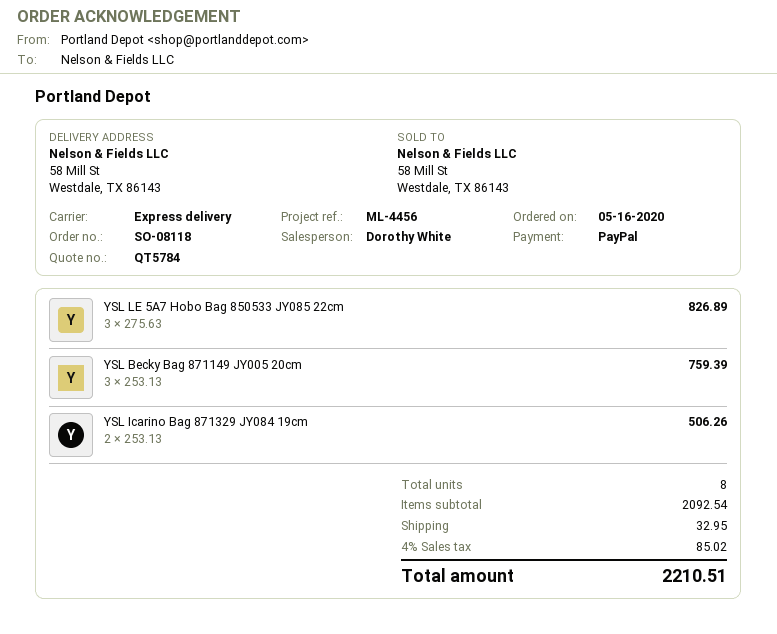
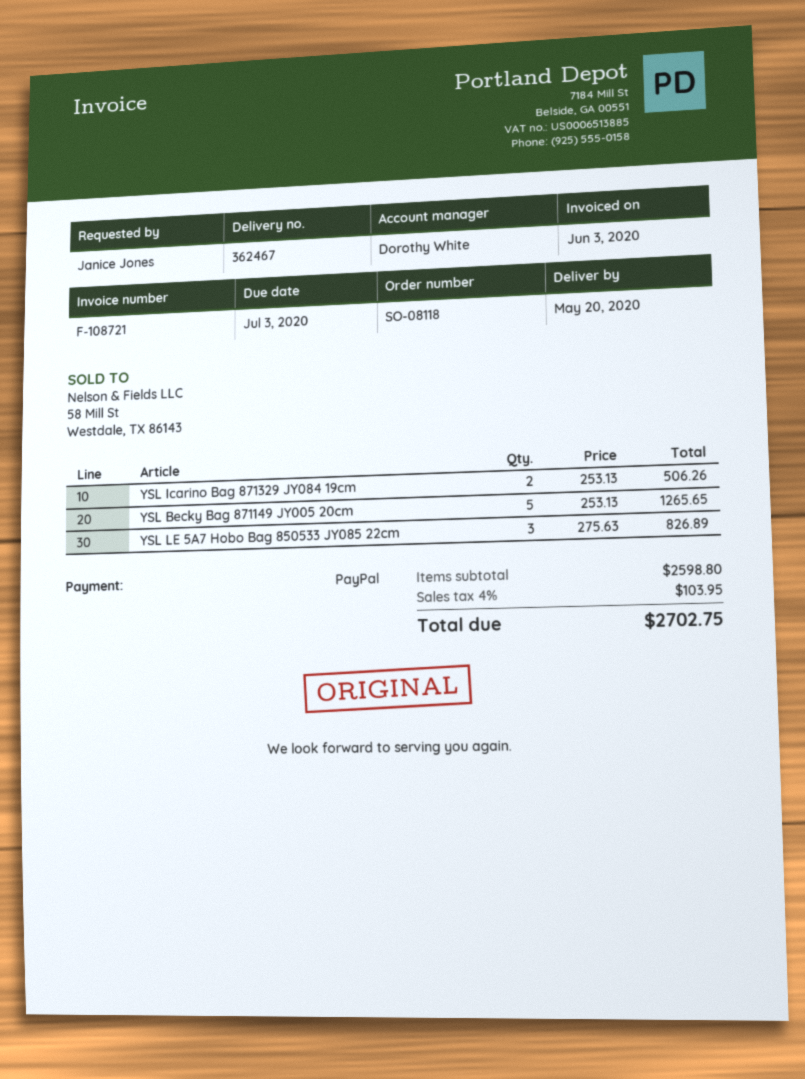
YSL Becky Bag 871149 JY005 20cm: 3 x 253.13 = 759.39 -> 5 x 253.13 = 1265.65
subtotal: 2092.54 -> 2598.80
shipping: 32.95 -> none
tax: 4% = 85.02 -> 4% = 103.95
total: 2210.51 -> 2702.75

